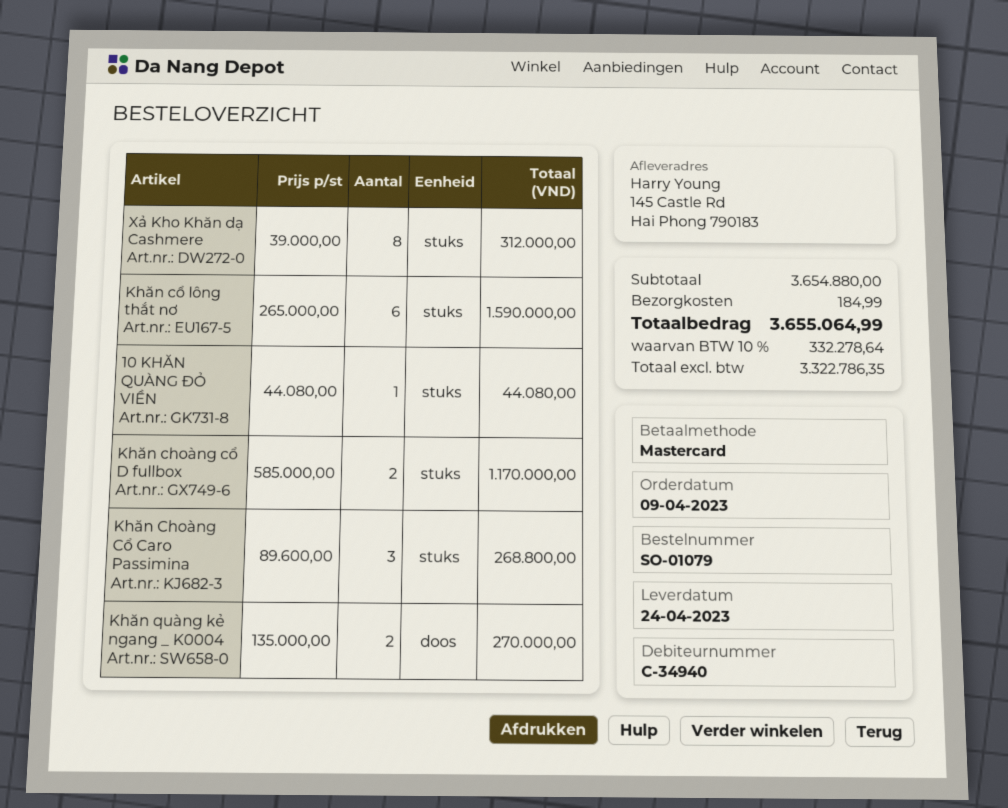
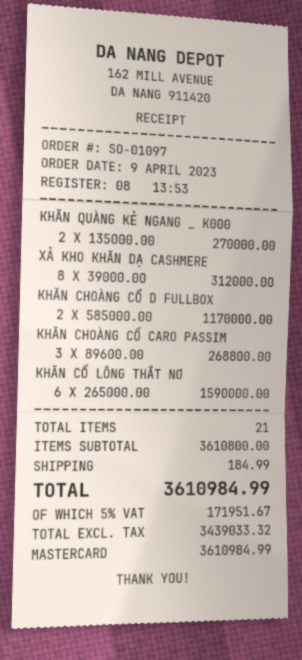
order number: SO-01079 -> SO-01097
10 KHĂN QUÀNG ĐỎ VIỀN: 1 x 44080.00 = 44080.00 -> none
subtotal: 3654880.00 -> 3610800.00
net: 3322786.35 -> 3439033.32
tax: 10% = 332278.64 -> 5% = 171951.67
total: 3655064.99 -> 3610984.99

